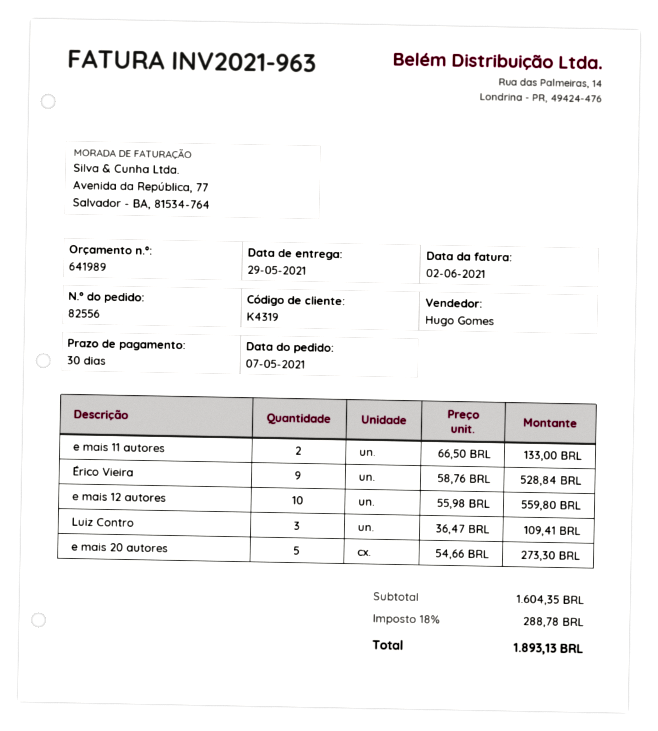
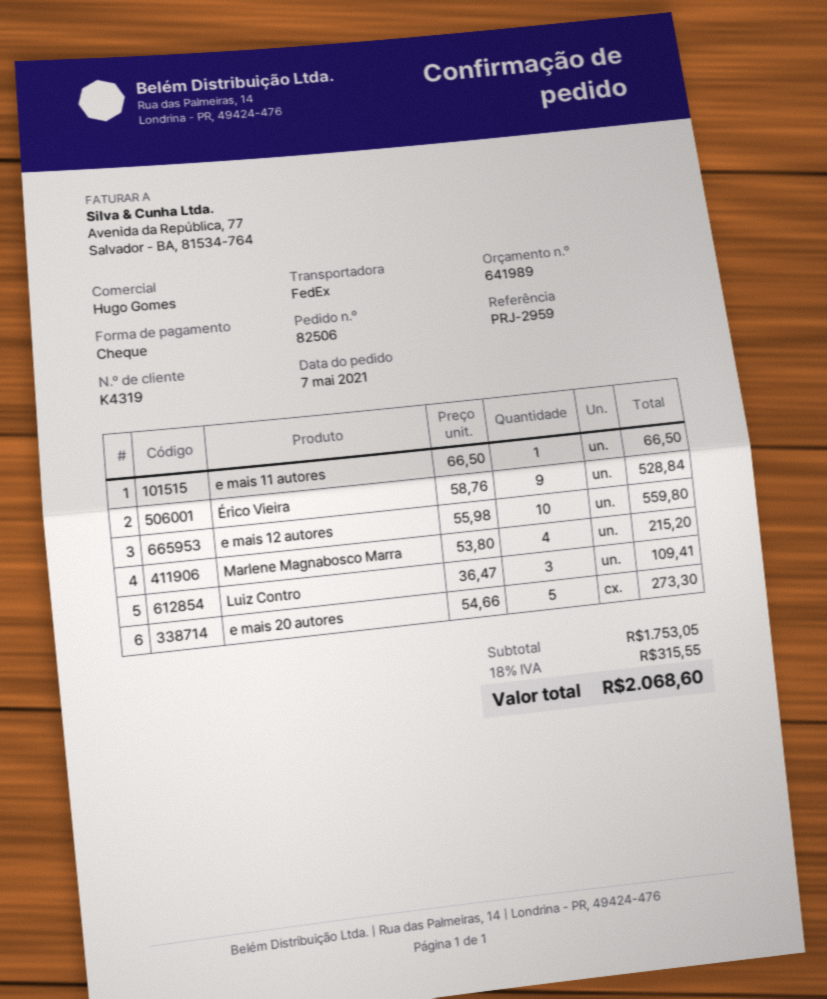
order number: 82556 -> 82506
e mais 11 autores: 2 x 66.50 = 133.00 -> 1 x 66.50 = 66.50
Marlene Magnabosco Marra: none -> 4 x 53.80 = 215.20
subtotal: 1604.35 -> 1753.05
tax: 18% = 288.78 -> 18% = 315.55
total: 1893.13 -> 2068.60

